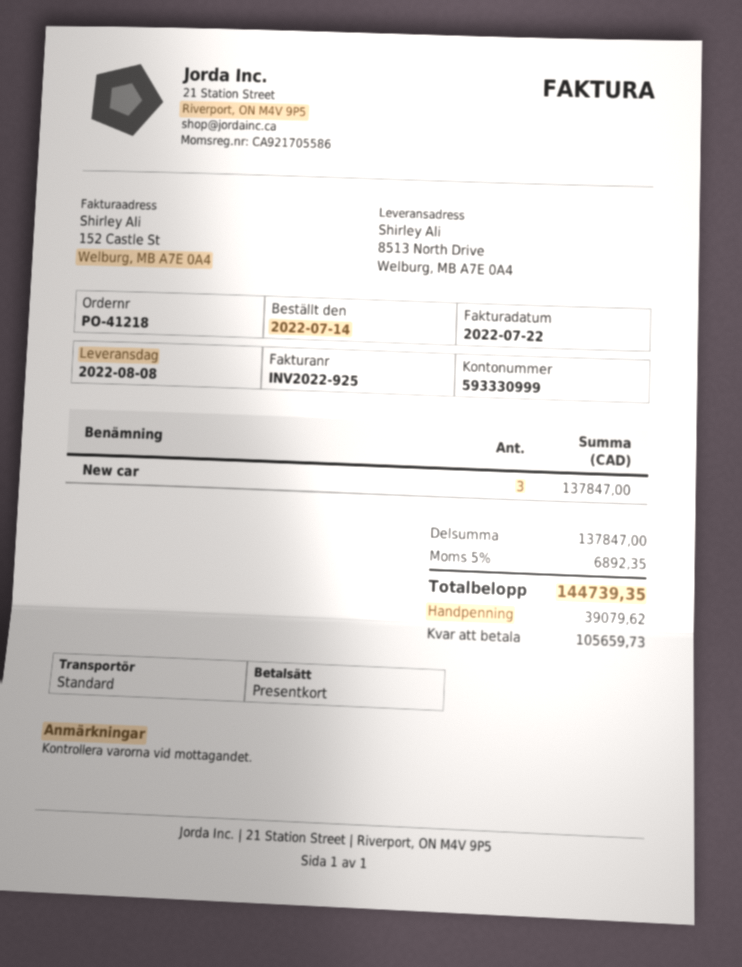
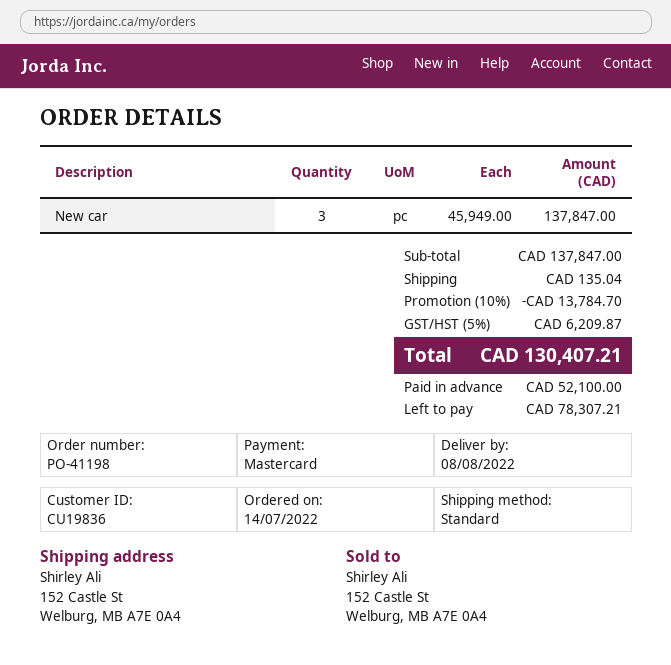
order number: PO-41218 -> PO-41198
payment method: gift card -> Mastercard
ship to: 8513 North Drive, Welburg, MB A7E 0A4 -> 152 Castle St, Welburg, MB A7E 0A4
discount: none -> 10% = 13784.70
shipping: none -> 135.04
tax: 5% = 6892.35 -> 5% = 6209.87
total: 144739.35 -> 130407.21
deposit: 39079.62 -> 52100.00
balance: 105659.73 -> 78307.21

